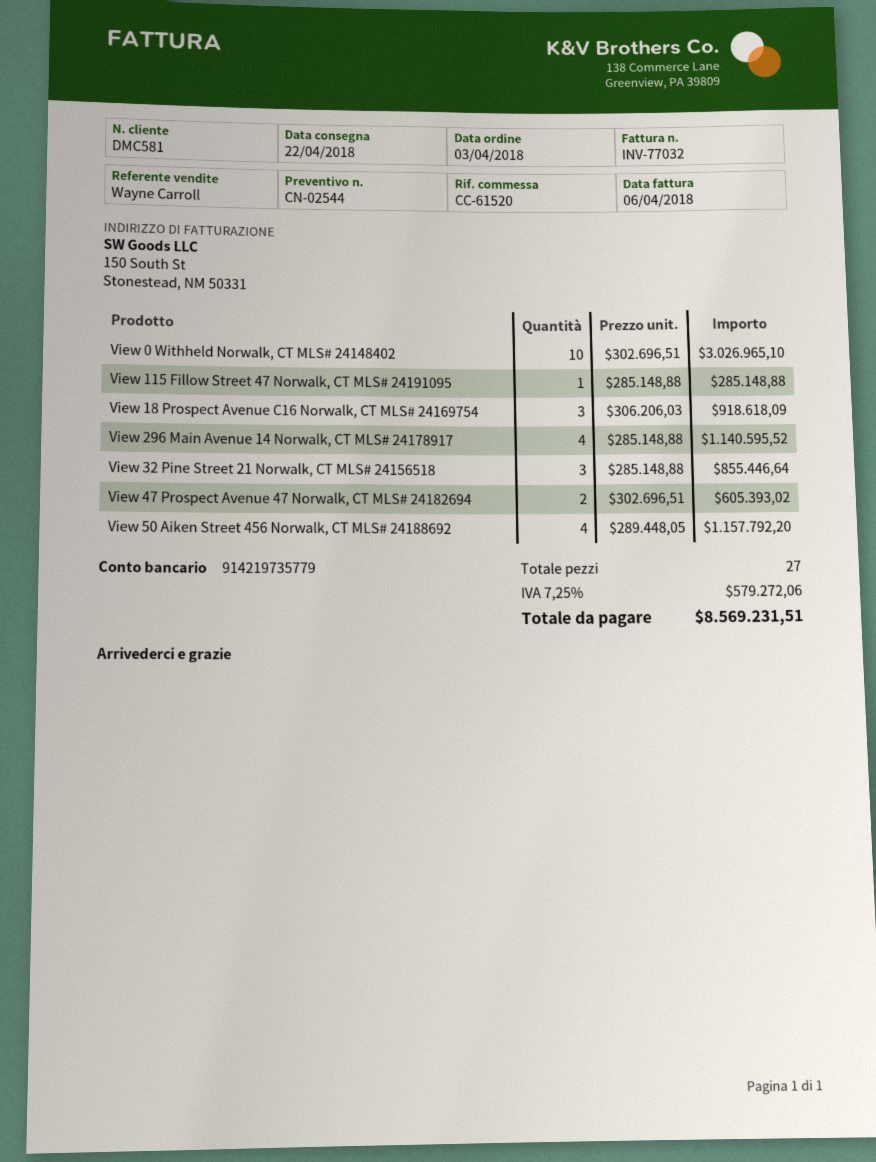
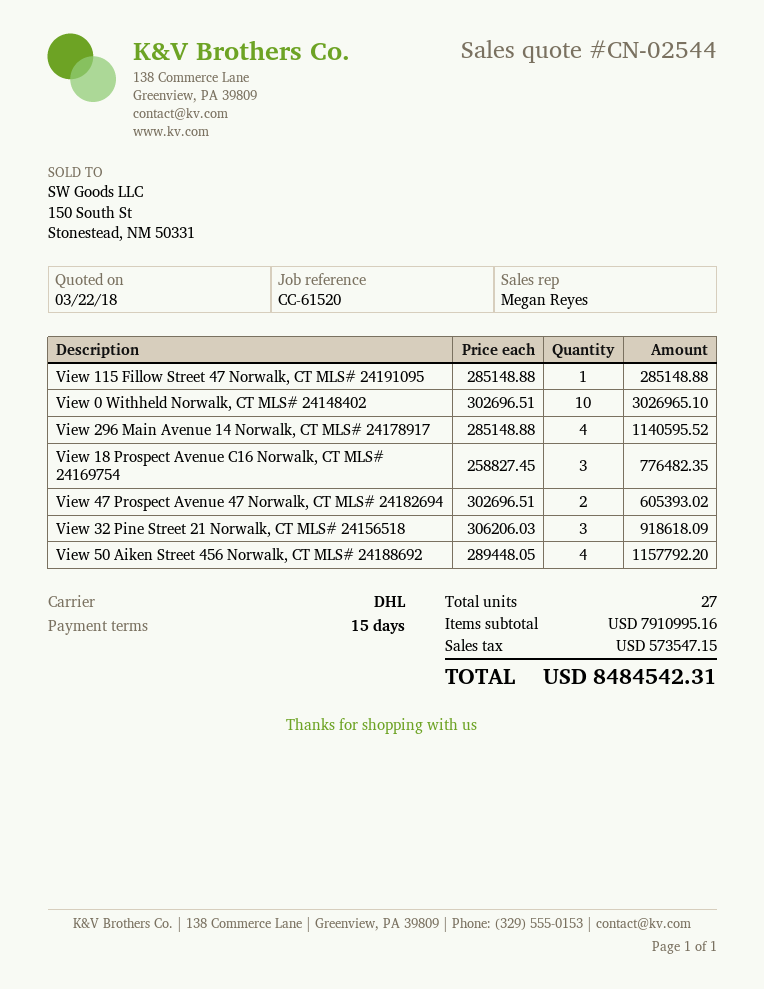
sales rep: Wayne Carroll -> Megan Reyes
View 18 Prospect Avenue C16 Norwalk, CT MLS# 24169754: 3 x 306206.03 = 918618.09 -> 3 x 258827.45 = 776482.35
View 32 Pine Street 21 Norwalk, CT MLS# 24156518: 3 x 285148.88 = 855446.64 -> 3 x 306206.03 = 918618.09
tax: 579272.06 -> 573547.15
total: 8569231.51 -> 8484542.31

